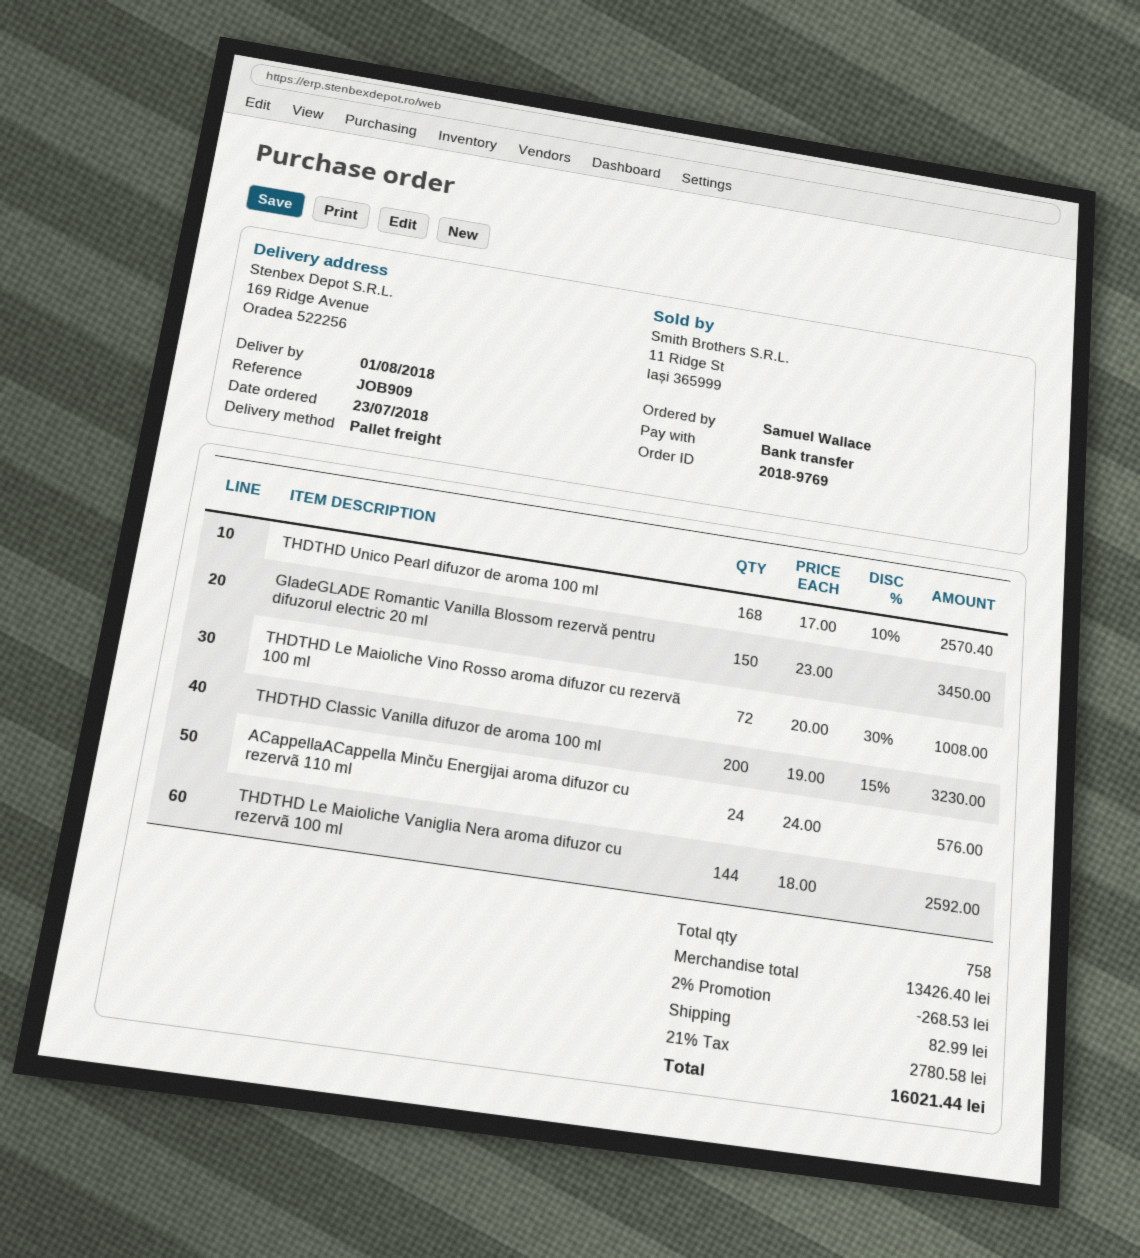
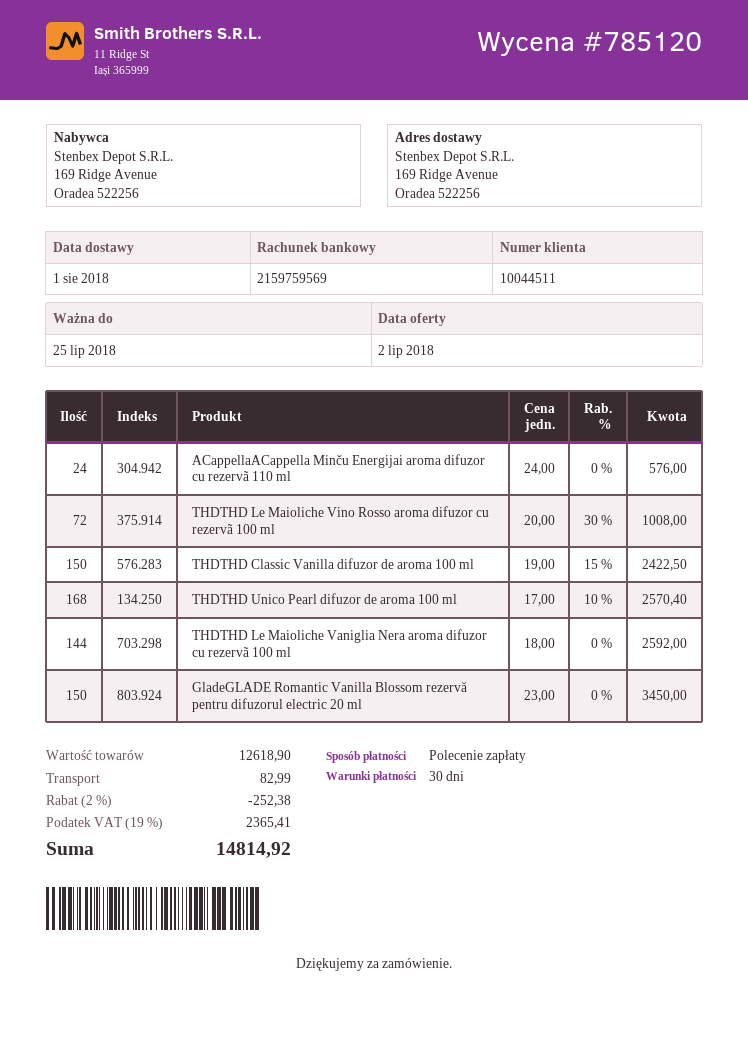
payment method: bank transfer -> direct debit
THDTHD Classic Vanilla difuzor de aroma 100 ml: 200 x 19.00 - 15% = 3230.00 -> 150 x 19.00 - 15% = 2422.50
subtotal: 13426.40 -> 12618.90
discount: 2% = 268.53 -> 2% = 252.38
tax: 21% = 2780.58 -> 19% = 2365.41
total: 16021.44 -> 14814.92

